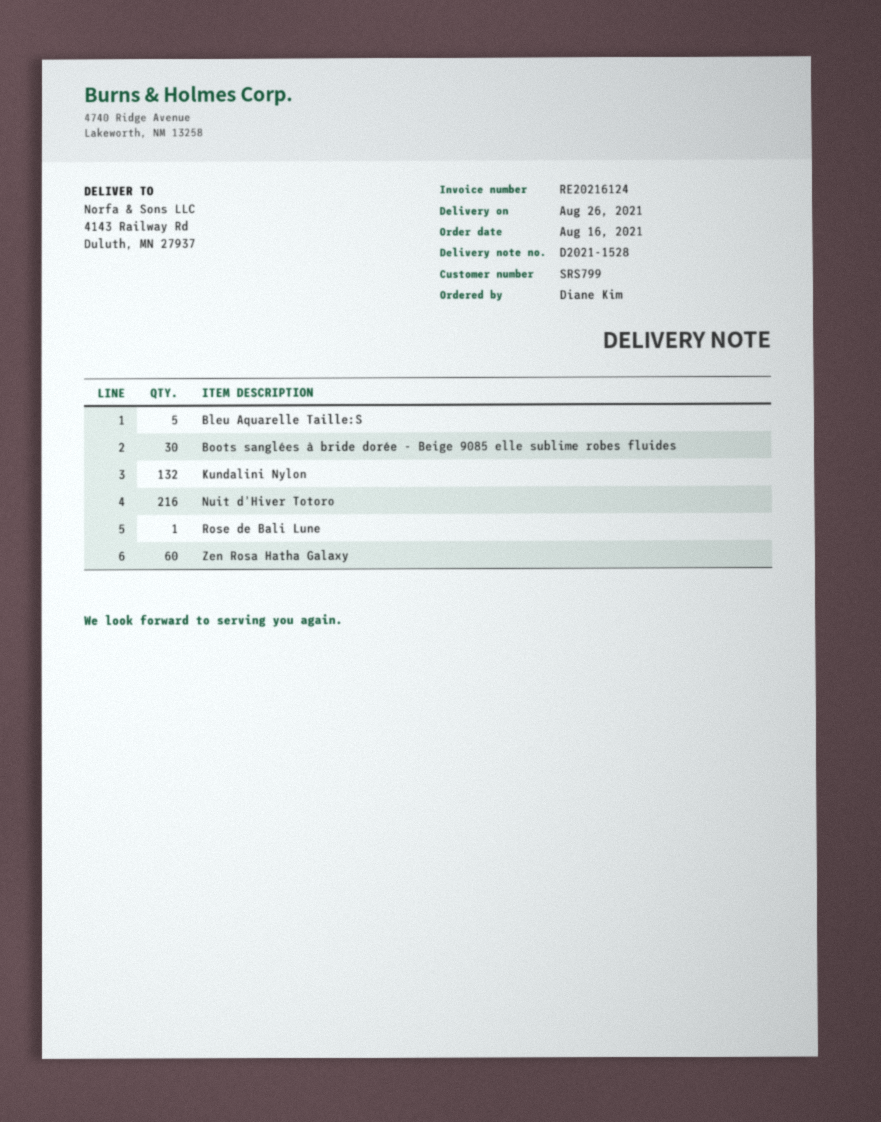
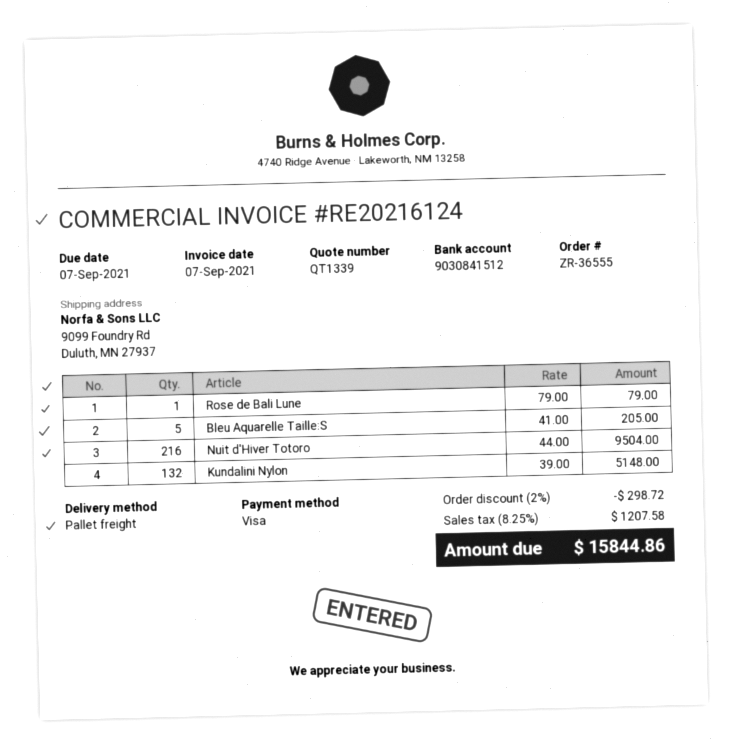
ship to: 4143 Railway Rd, Duluth, MN 27937 -> 9099 Foundry Rd, Duluth, MN 27937
Boots sanglées à bride dorée - Beige 9085 elle sublime robes fluides: 30 -> none
Zen Rosa Hatha Galaxy: 60 -> none

